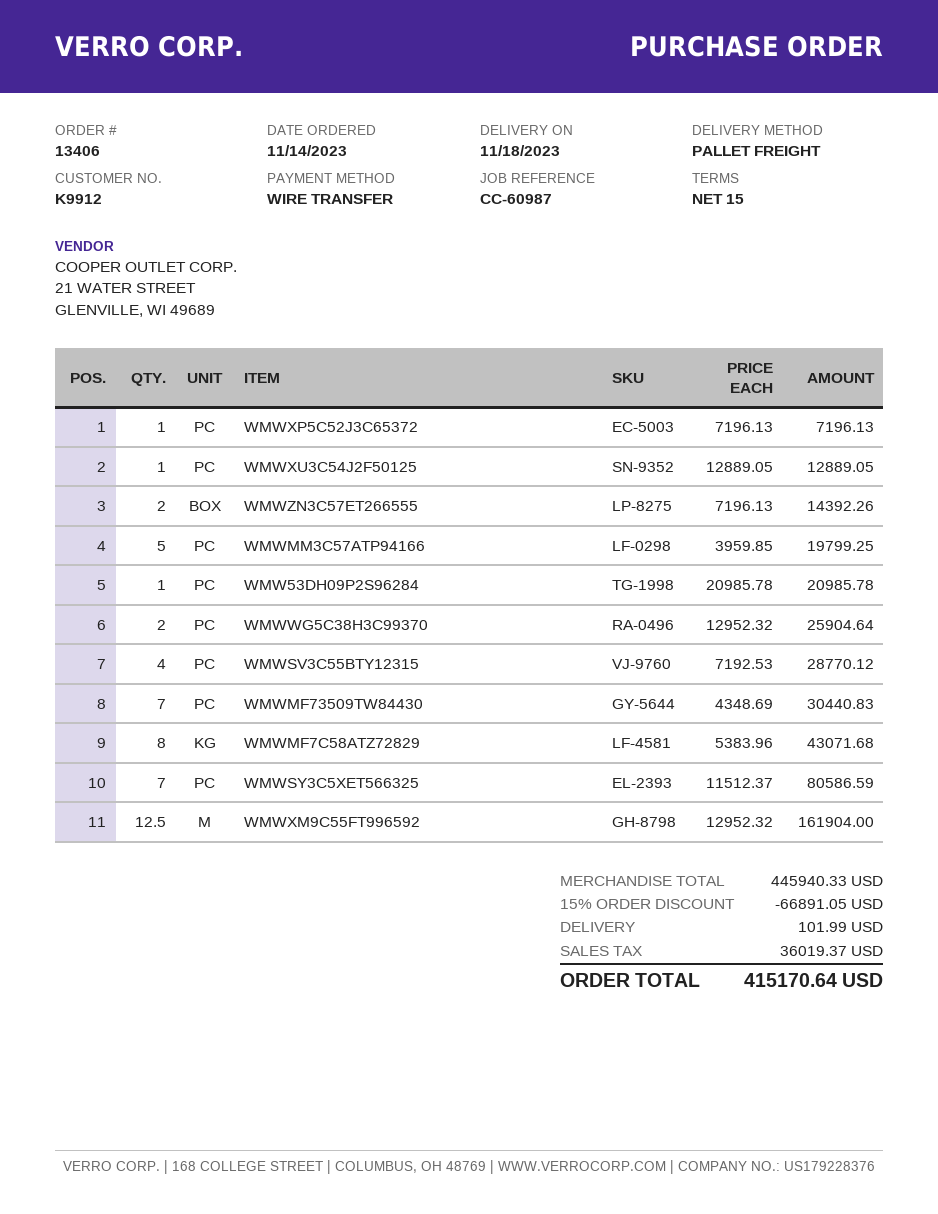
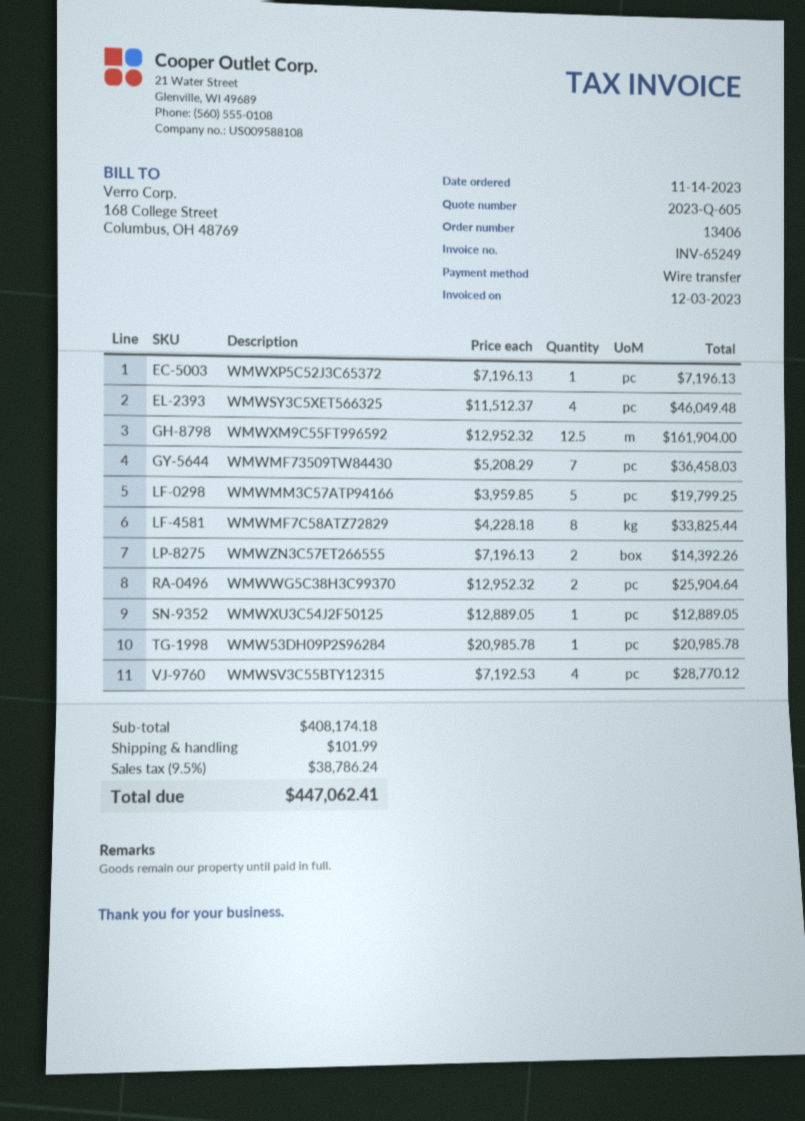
WMWMF73509TW84430: 7 x 4348.69 = 30440.83 -> 7 x 5208.29 = 36458.03
WMWMF7C58ATZ72829: 8 x 5383.96 = 43071.68 -> 8 x 4228.18 = 33825.44
WMWSY3C5XET566325: 7 x 11512.37 = 80586.59 -> 4 x 11512.37 = 46049.48
subtotal: 445940.33 -> 408174.18
discount: 15% = 66891.05 -> none
tax: 36019.37 -> 38786.24
total: 415170.64 -> 447062.41

